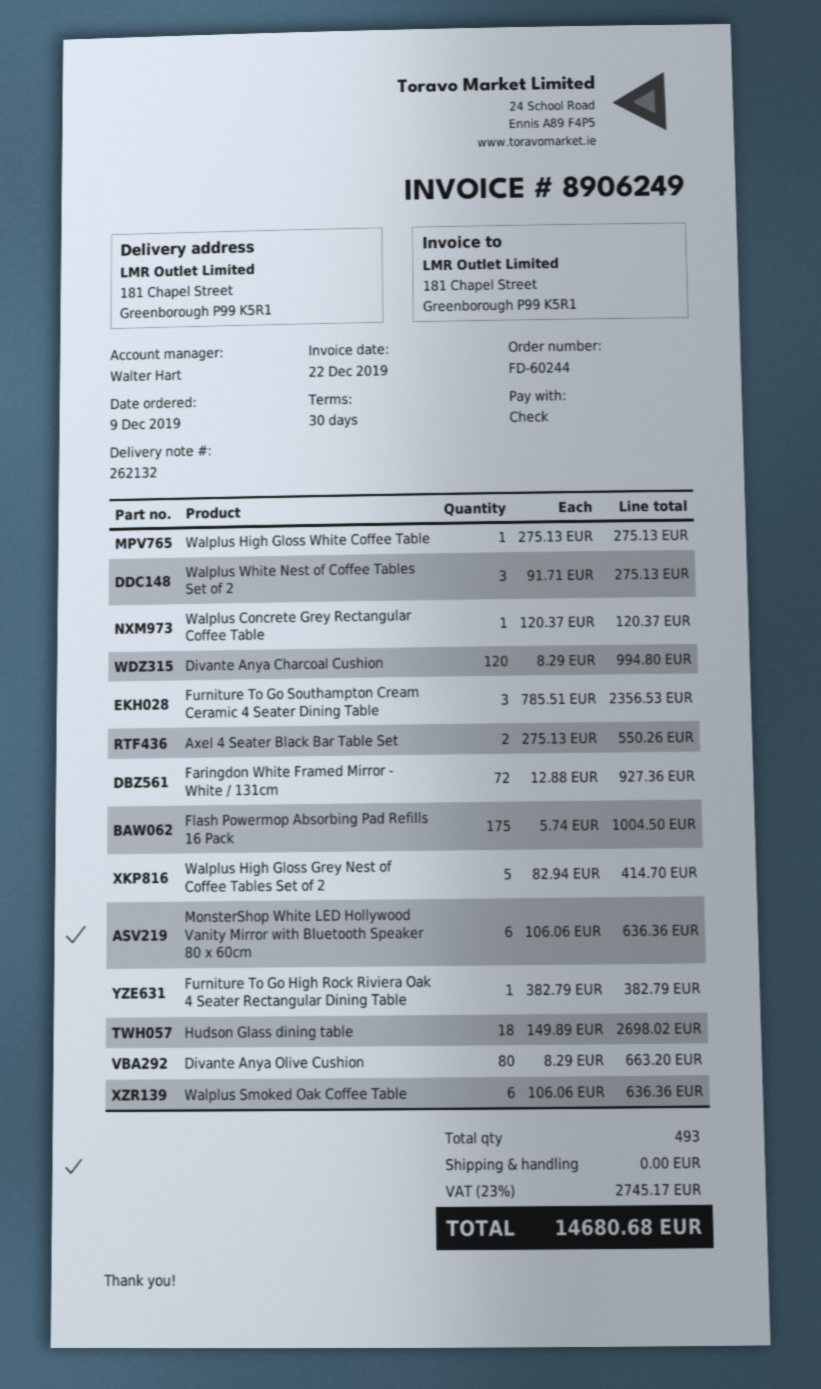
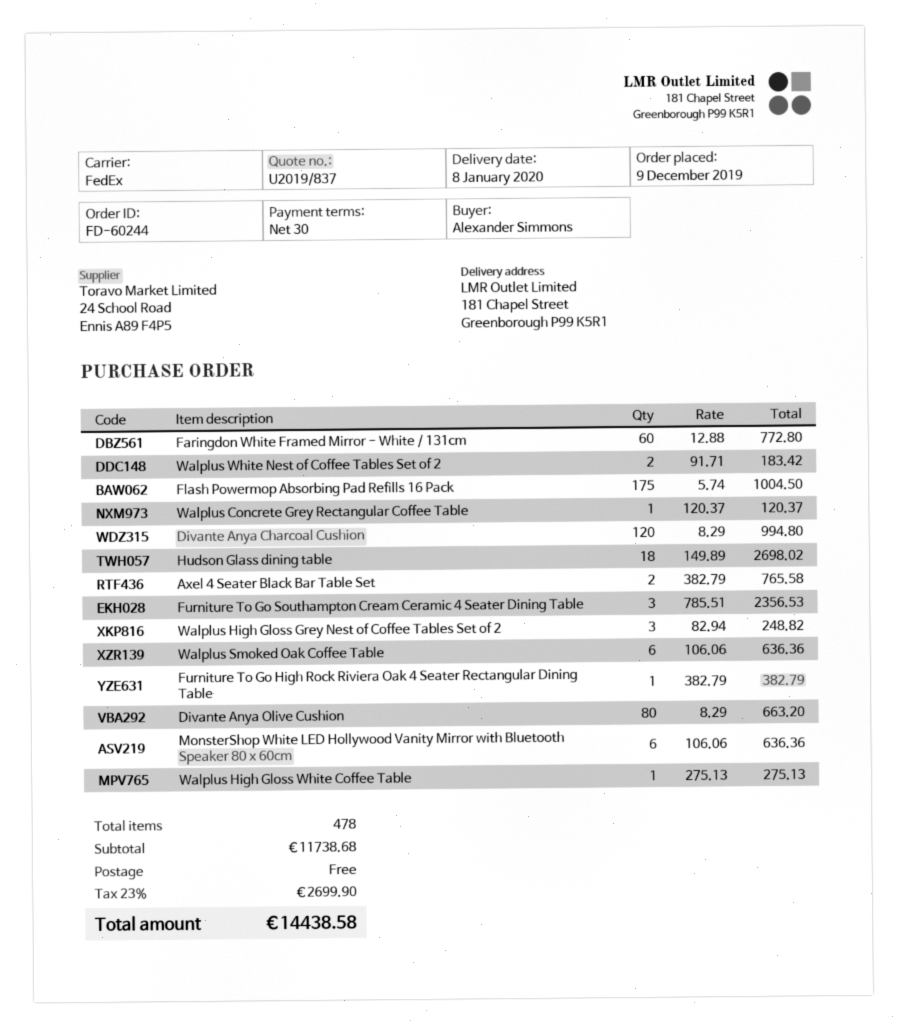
Walplus White Nest of Coffee Tables Set of 2: 3 x 91.71 = 275.13 -> 2 x 91.71 = 183.42
Axel 4 Seater Black Bar Table Set: 2 x 275.13 = 550.26 -> 2 x 382.79 = 765.58
Faringdon White Framed Mirror - White / 131cm: 72 x 12.88 = 927.36 -> 60 x 12.88 = 772.80
Walplus High Gloss Grey Nest of Coffee Tables Set of 2: 5 x 82.94 = 414.70 -> 3 x 82.94 = 248.82
total quantity: 493 -> 478
tax: 23% = 2745.17 -> 23% = 2699.90
total: 14680.68 -> 14438.58

